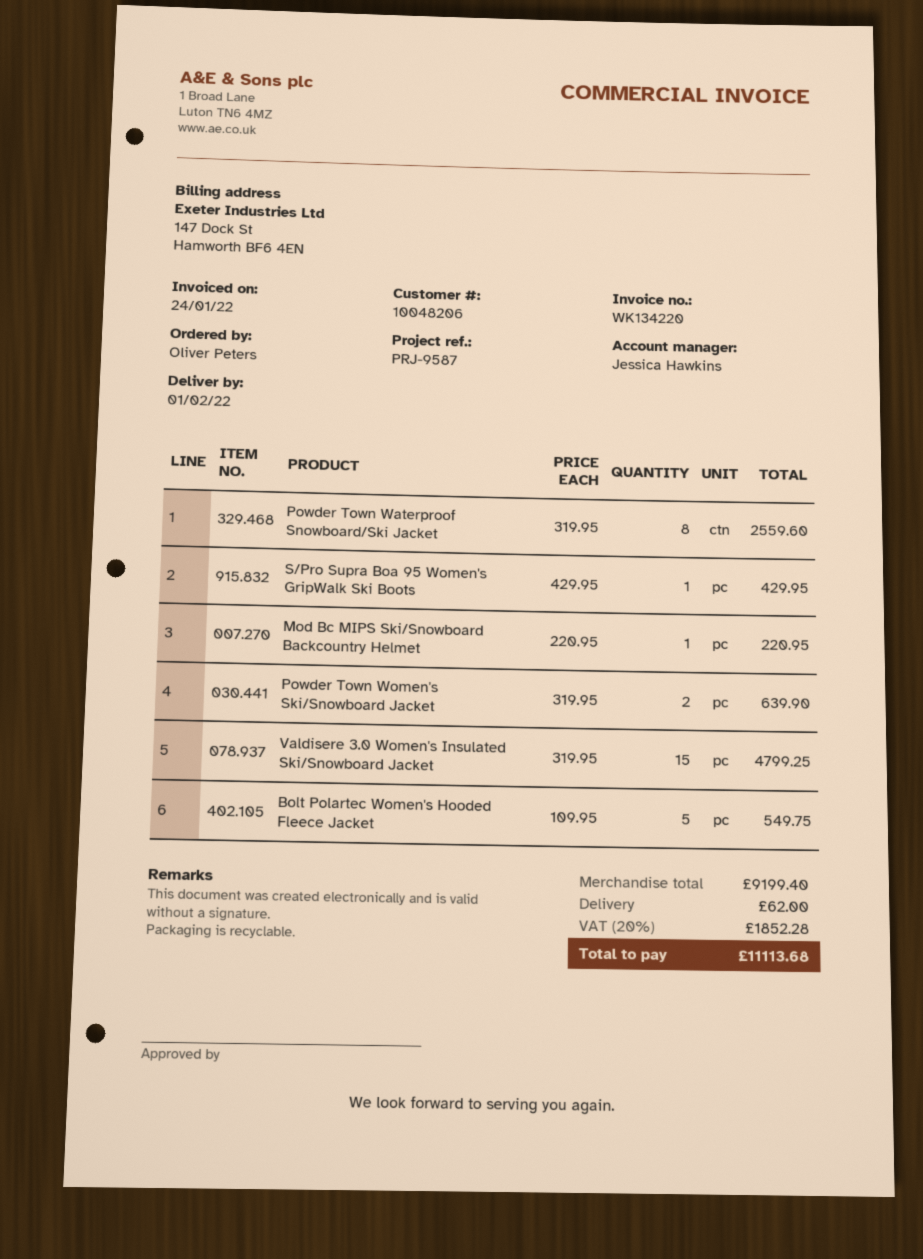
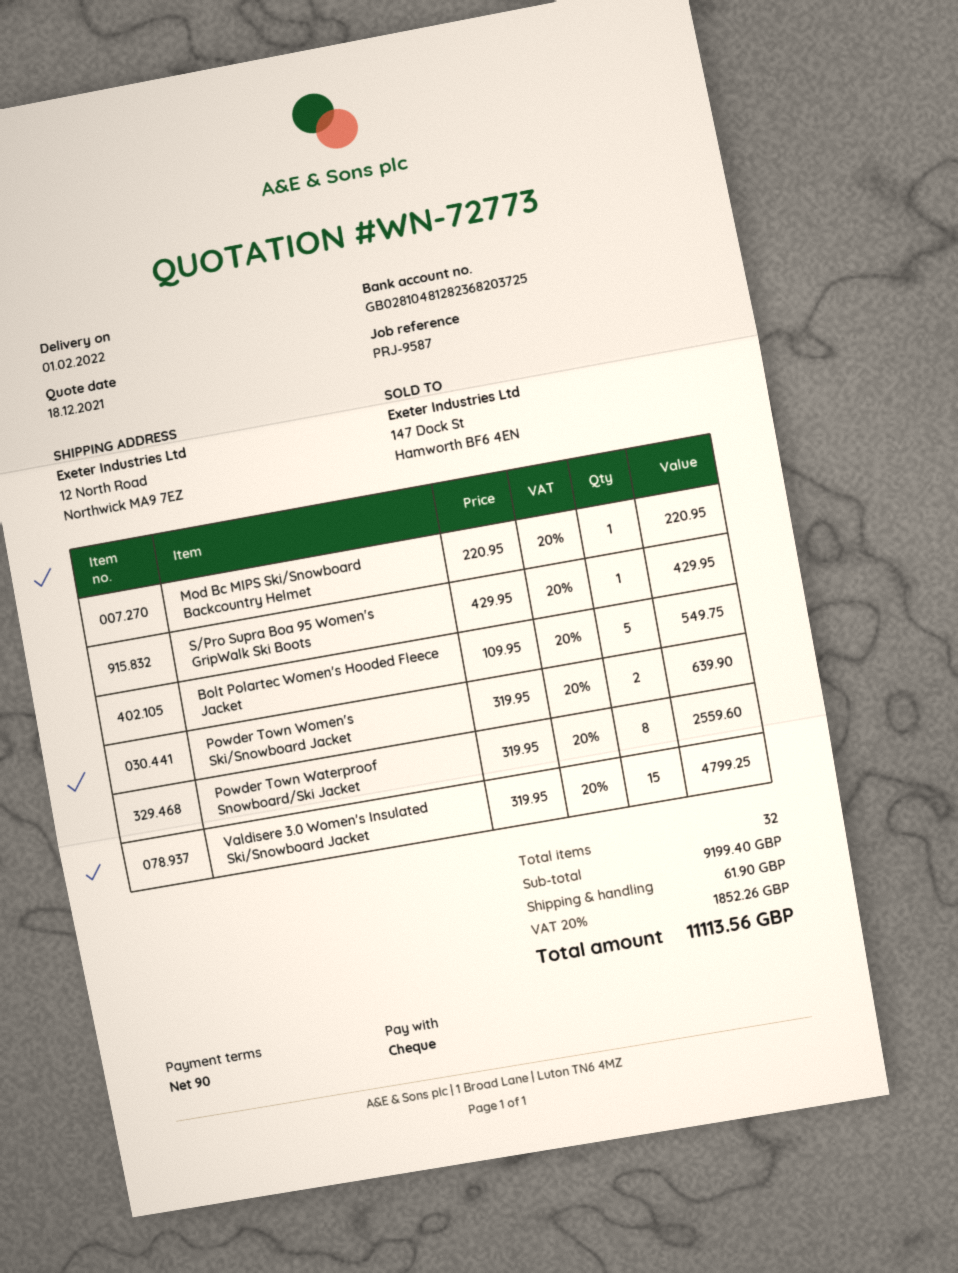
shipping: 62.00 -> 61.90
tax: 20% = 1852.28 -> 20% = 1852.26
total: 11113.68 -> 11113.56

